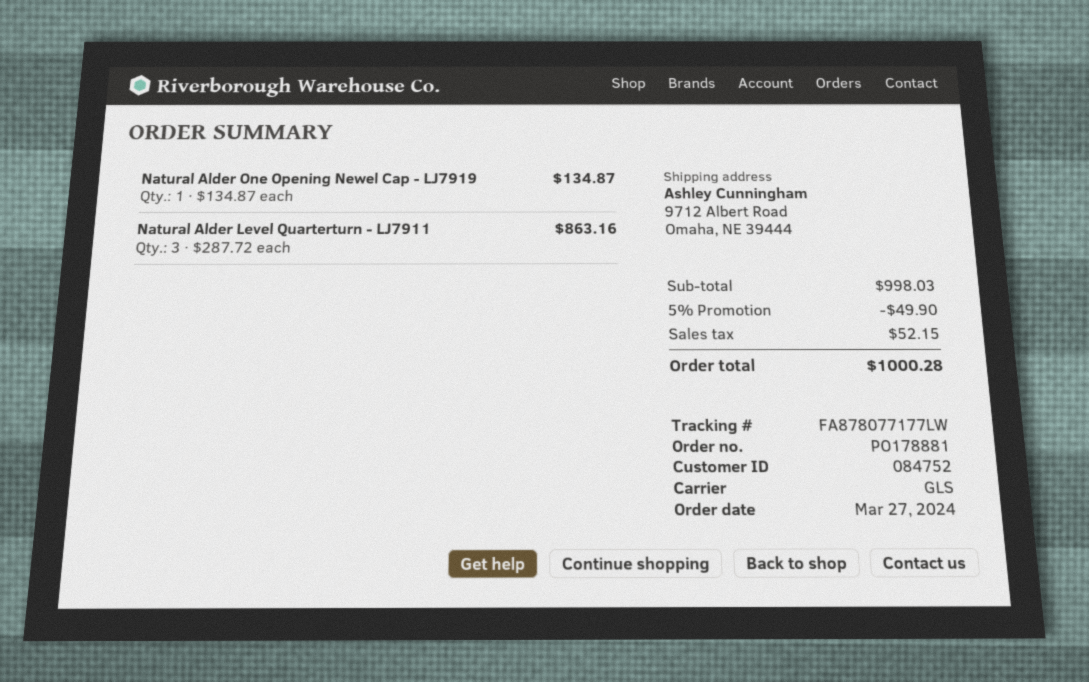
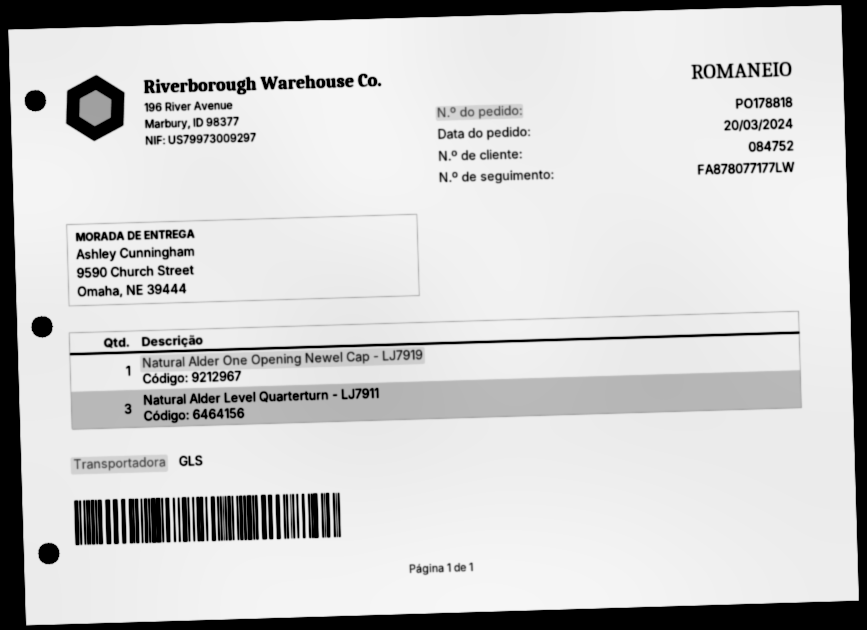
order number: PO178881 -> PO178818
order date: 2024-03-27 -> 2024-03-20
ship to: 9712 Albert Road, Omaha, NE 39444 -> 9590 Church Street, Omaha, NE 39444

